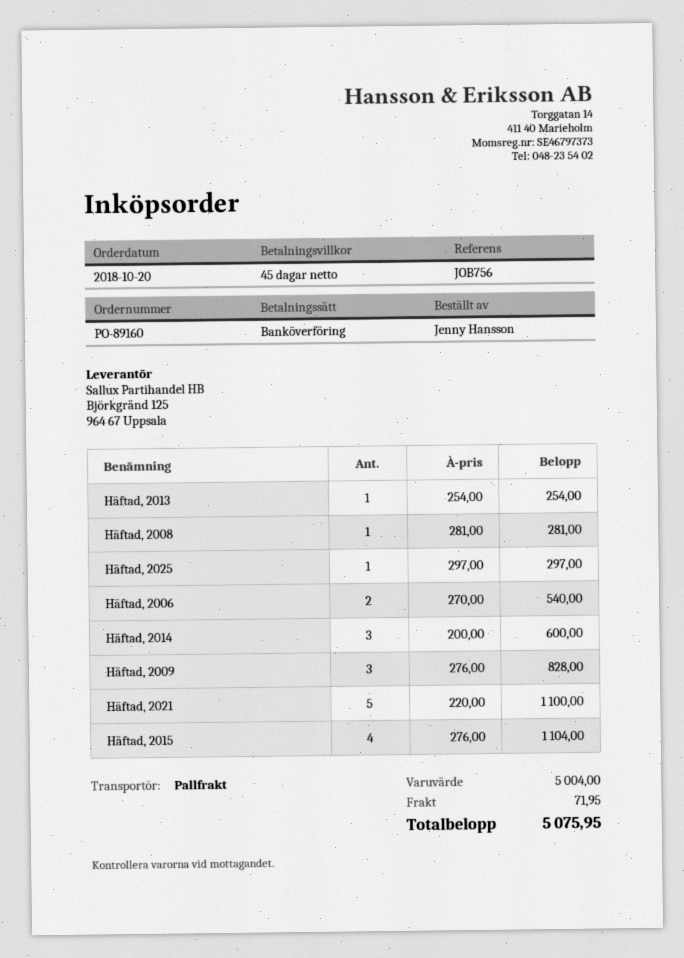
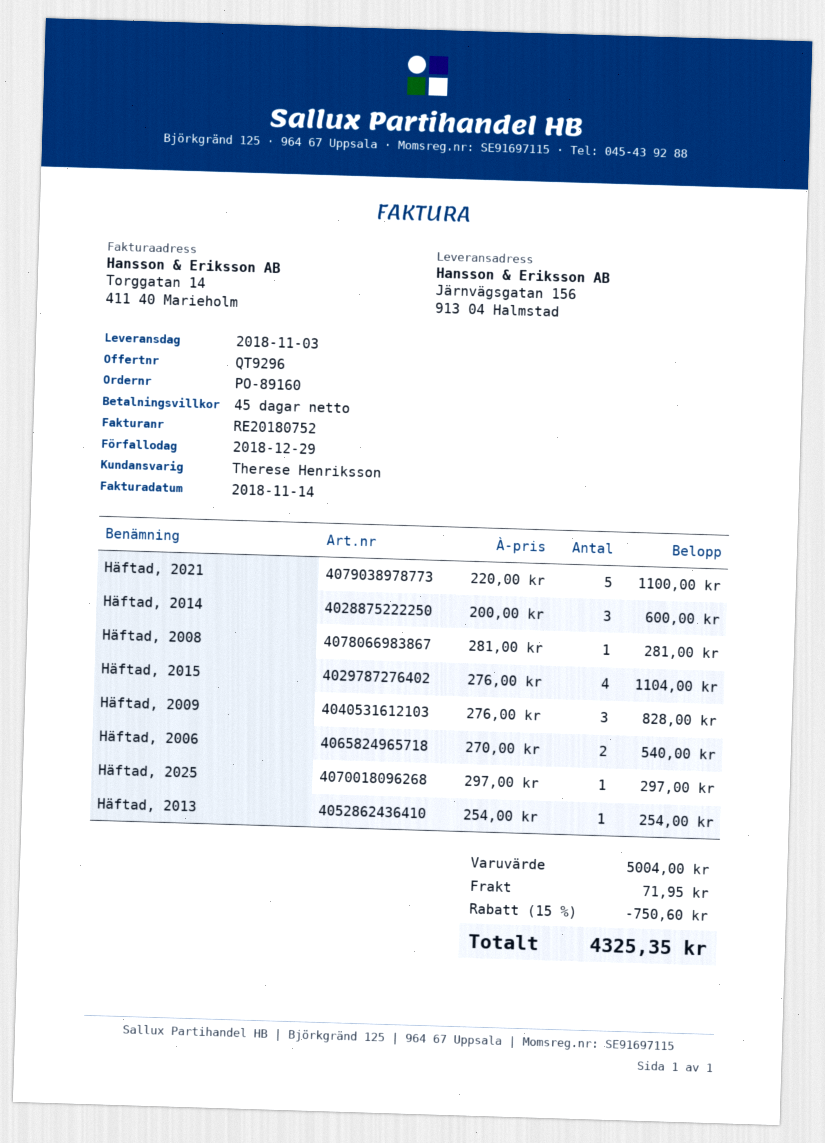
discount: none -> 15% = 750.60
total: 5075.95 -> 4325.35

